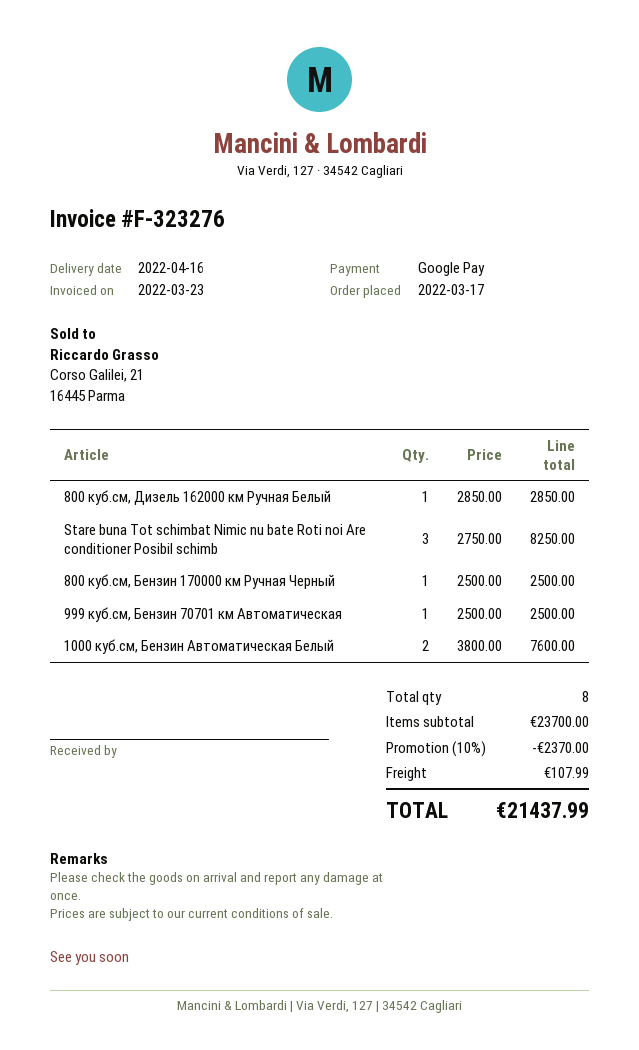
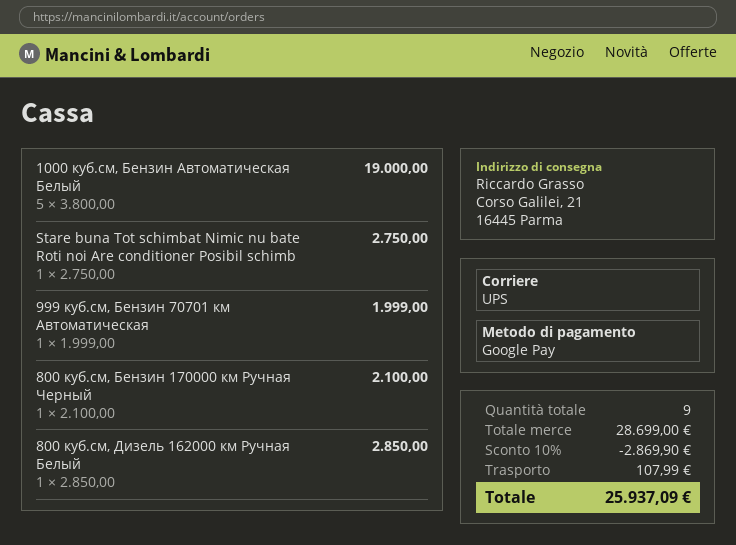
Stare buna Tot schimbat Nimic nu bate Roti noi Are conditioner Posibil schimb: 3 x 2750.00 = 8250.00 -> 1 x 2750.00 = 2750.00
800 куб.см, Бензин 170000 км Ручная Черный: 1 x 2500.00 = 2500.00 -> 1 x 2100.00 = 2100.00
999 куб.см, Бензин 70701 км Автоматическая: 1 x 2500.00 = 2500.00 -> 1 x 1999.00 = 1999.00
1000 куб.см, Бензин Автоматическая Белый: 2 x 3800.00 = 7600.00 -> 5 x 3800.00 = 19000.00
total quantity: 8 -> 9
subtotal: 23700.00 -> 28699.00
discount: 10% = 2370.00 -> 10% = 2869.90
total: 21437.99 -> 25937.09

